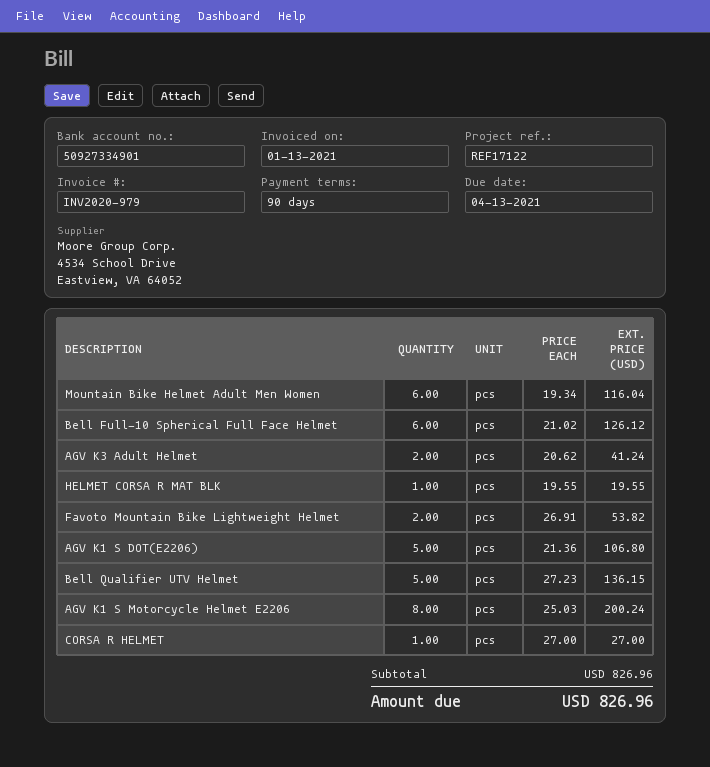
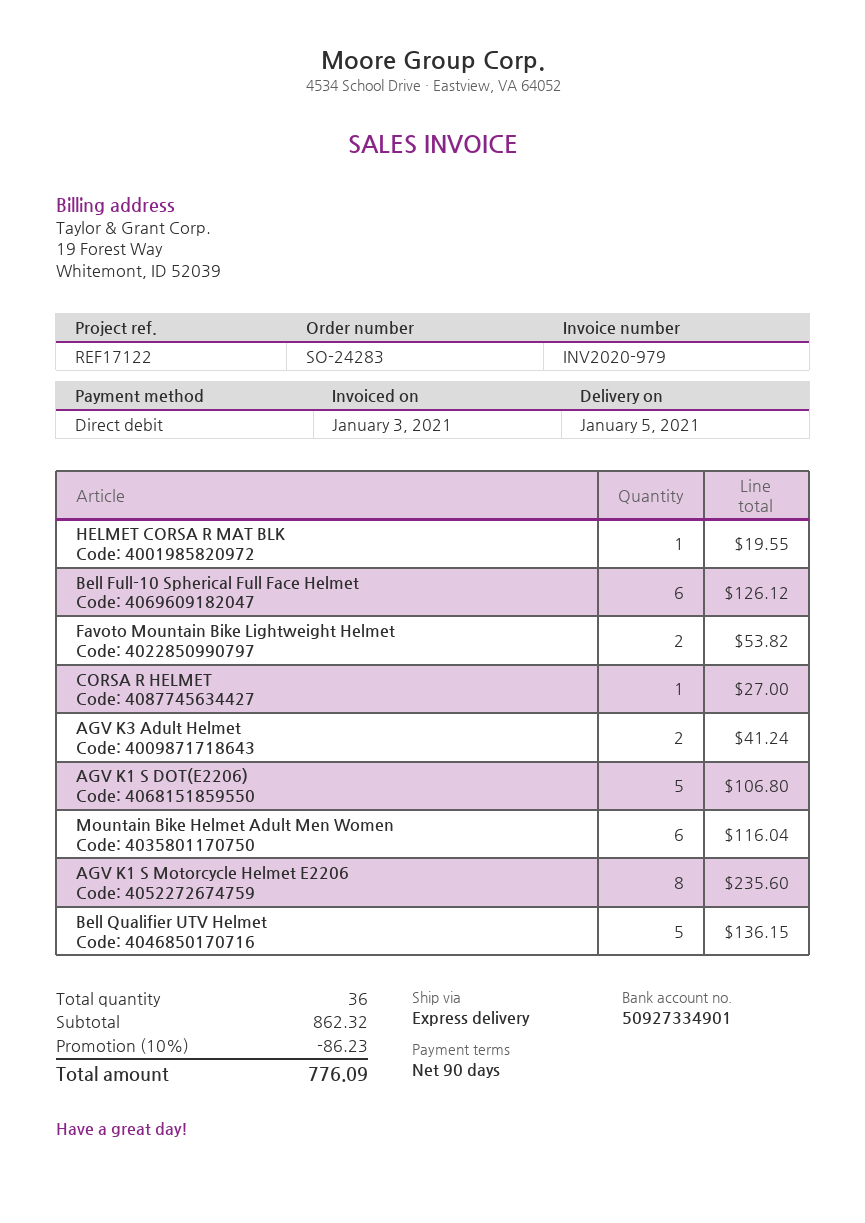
invoice date: 2021-01-13 -> 2021-01-03
AGV K1 S Motorcycle Helmet E2206: 8 for 200.24 -> 8 for 235.60
subtotal: 826.96 -> 862.32
discount: none -> 10% = 86.23
total: 826.96 -> 776.09

